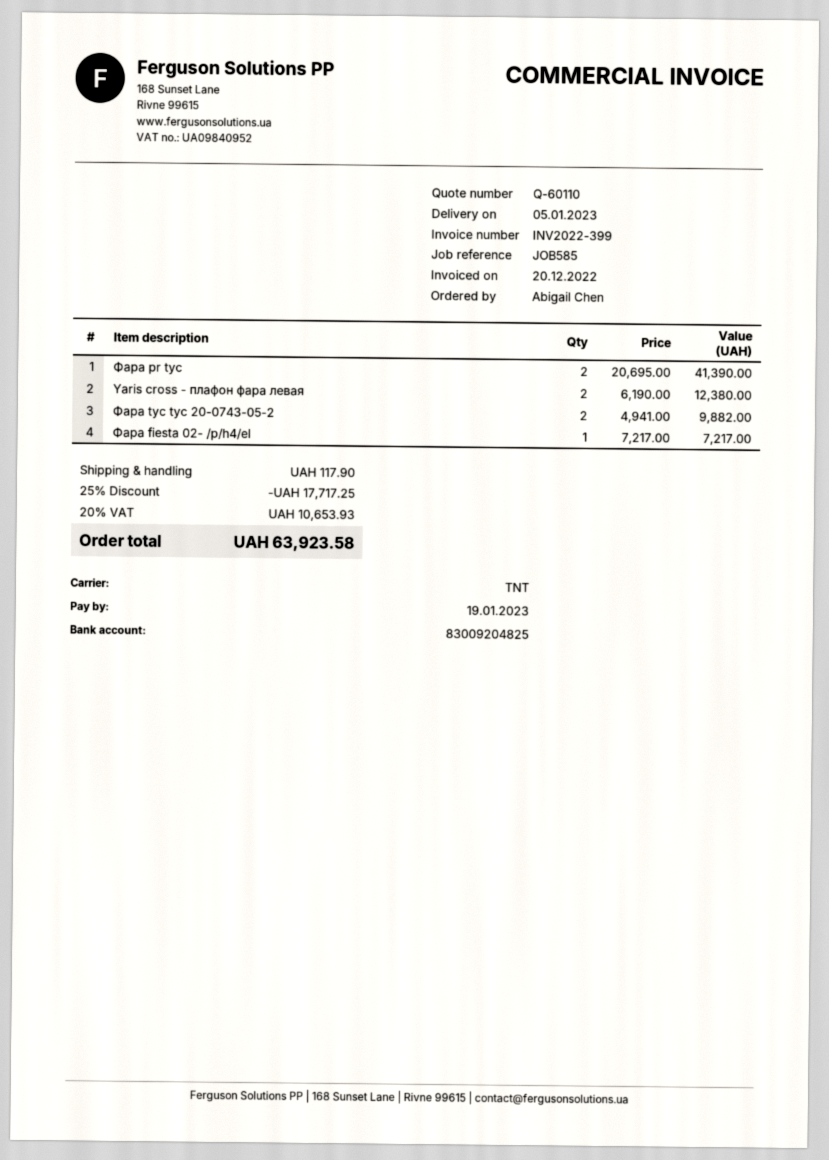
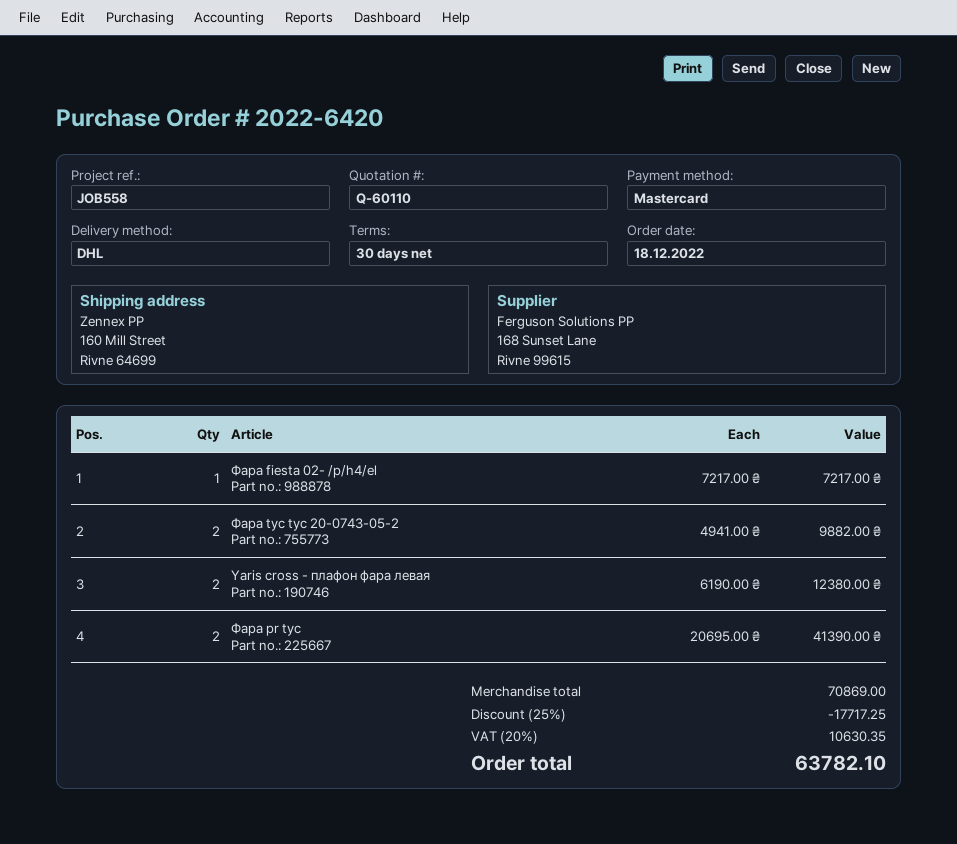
reference: JOB585 -> JOB558
shipping method: TNT -> DHL
shipping: 117.90 -> none
tax: 20% = 10653.93 -> 20% = 10630.35
total: 63923.58 -> 63782.10

